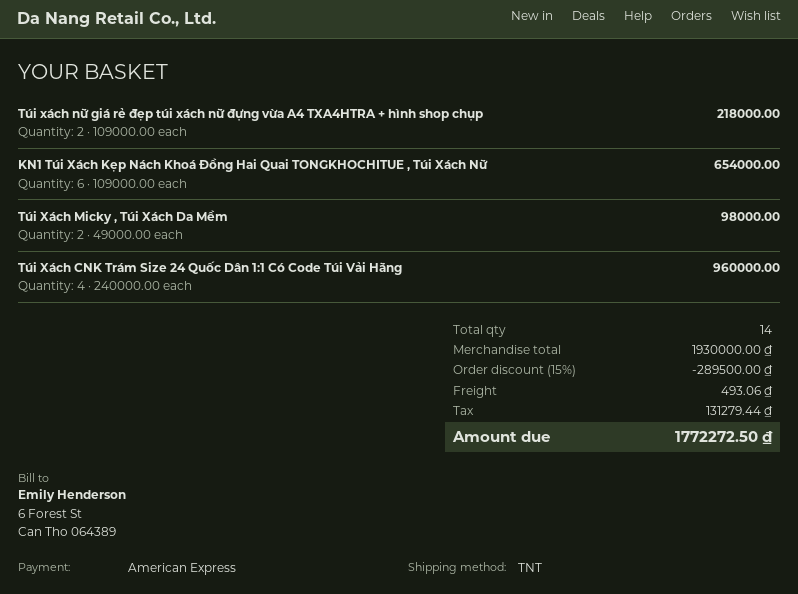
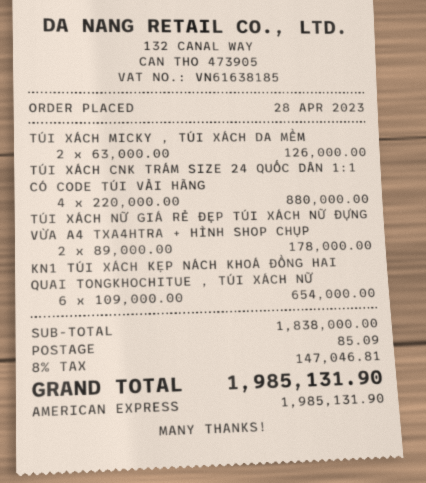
Túi xách nữ giá rẻ đẹp túi xách nữ đựng vừa A4 TXA4HTRA + hình shop chụp: 2 x 109000.00 = 218000.00 -> 2 x 89000.00 = 178000.00
Túi Xách Micky , Túi Xách Da Mềm: 2 x 49000.00 = 98000.00 -> 2 x 63000.00 = 126000.00
Túi Xách CNK Trám Size 24 Quốc Dân 1:1 Có Code Túi Vải Hãng: 4 x 240000.00 = 960000.00 -> 4 x 220000.00 = 880000.00
subtotal: 1930000.00 -> 1838000.00
discount: 15% = 289500.00 -> none
shipping: 493.06 -> 85.09
tax: 131279.44 -> 147046.81
total: 1772272.50 -> 1985131.90

